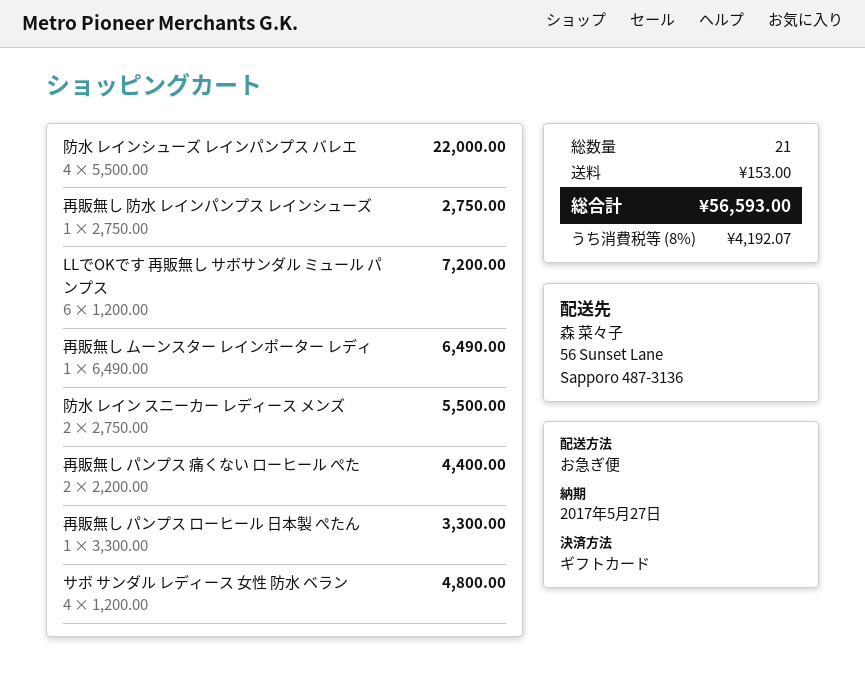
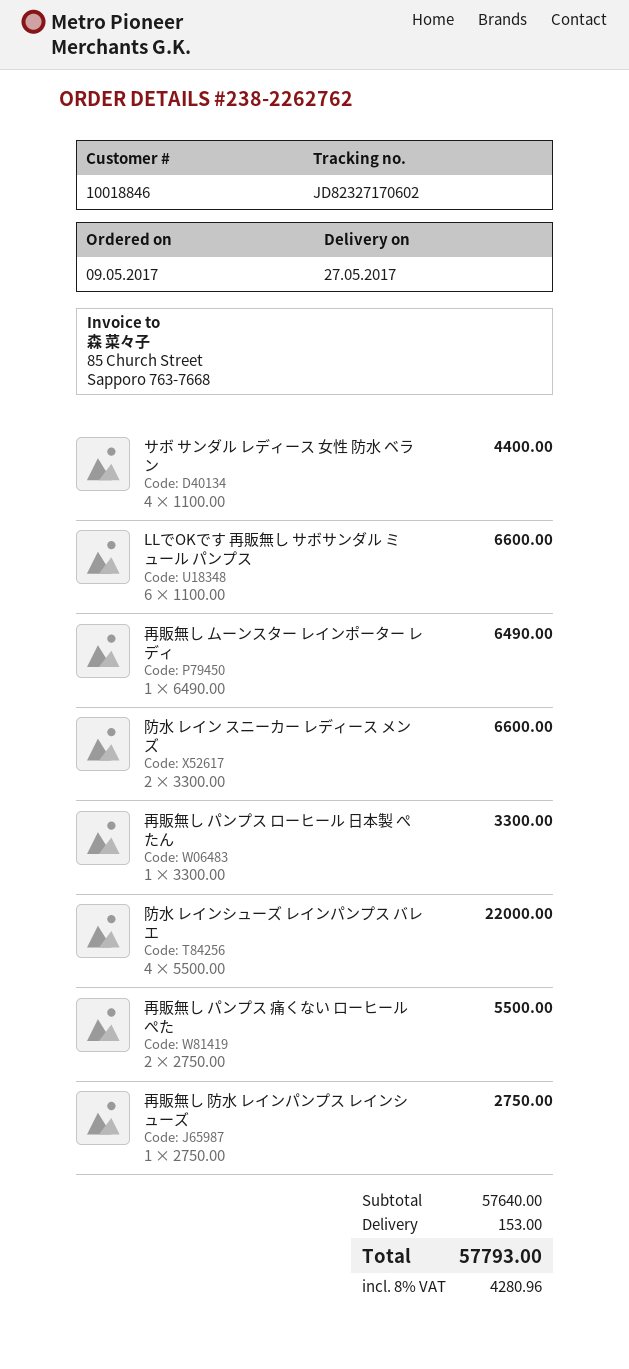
LLでOKです 再販無し サボサンダル ミュール パンプス: 6 x 1200.00 = 7200.00 -> 6 x 1100.00 = 6600.00
防水 レイン スニーカー レディース メンズ: 2 x 2750.00 = 5500.00 -> 2 x 3300.00 = 6600.00
再販無し パンプス 痛くない ローヒール ぺた: 2 x 2200.00 = 4400.00 -> 2 x 2750.00 = 5500.00
サボ サンダル レディース 女性 防水 ベラン: 4 x 1200.00 = 4800.00 -> 4 x 1100.00 = 4400.00
tax: 8% = 4192.07 -> 8% = 4280.96
total: 56593.00 -> 57793.00

